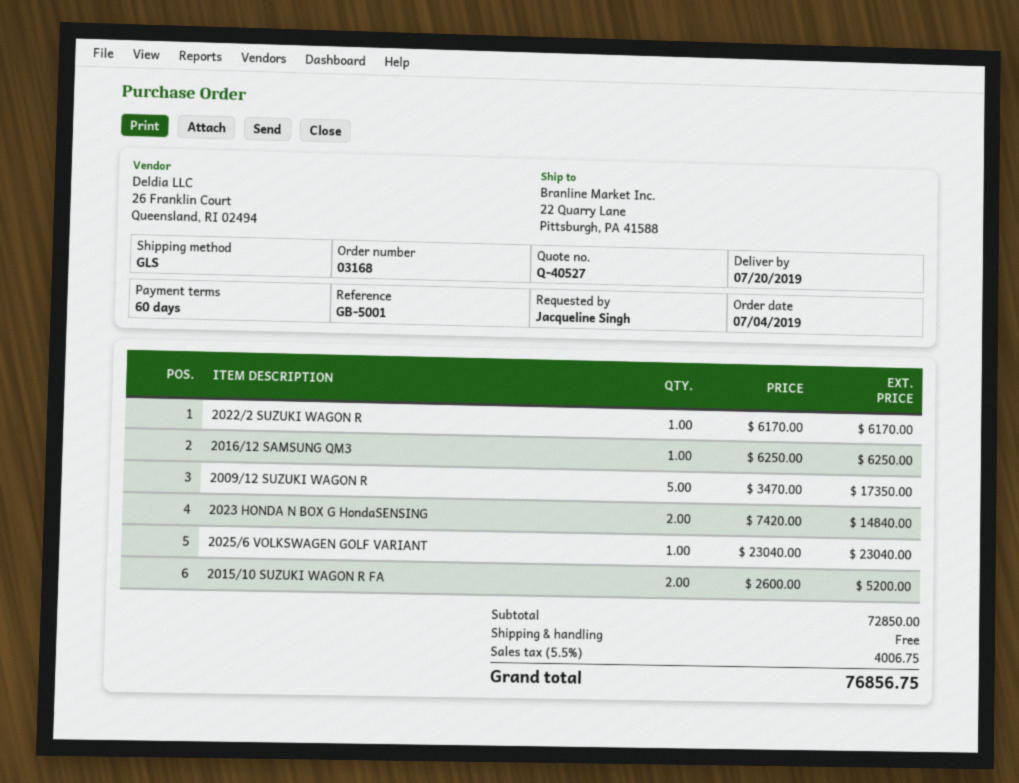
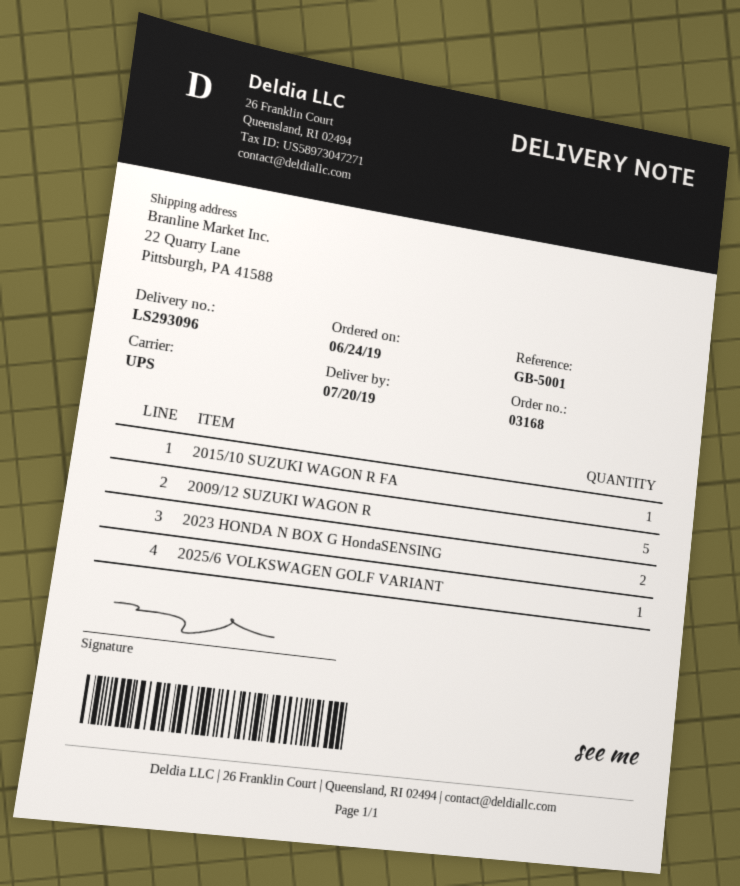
order date: 2019-07-04 -> 2019-06-24
shipping method: GLS -> UPS
2022/2 SUZUKI WAGON R: 1 -> none
2016/12 SAMSUNG QM3: 1 -> none
2015/10 SUZUKI WAGON R FA: 2 -> 1

